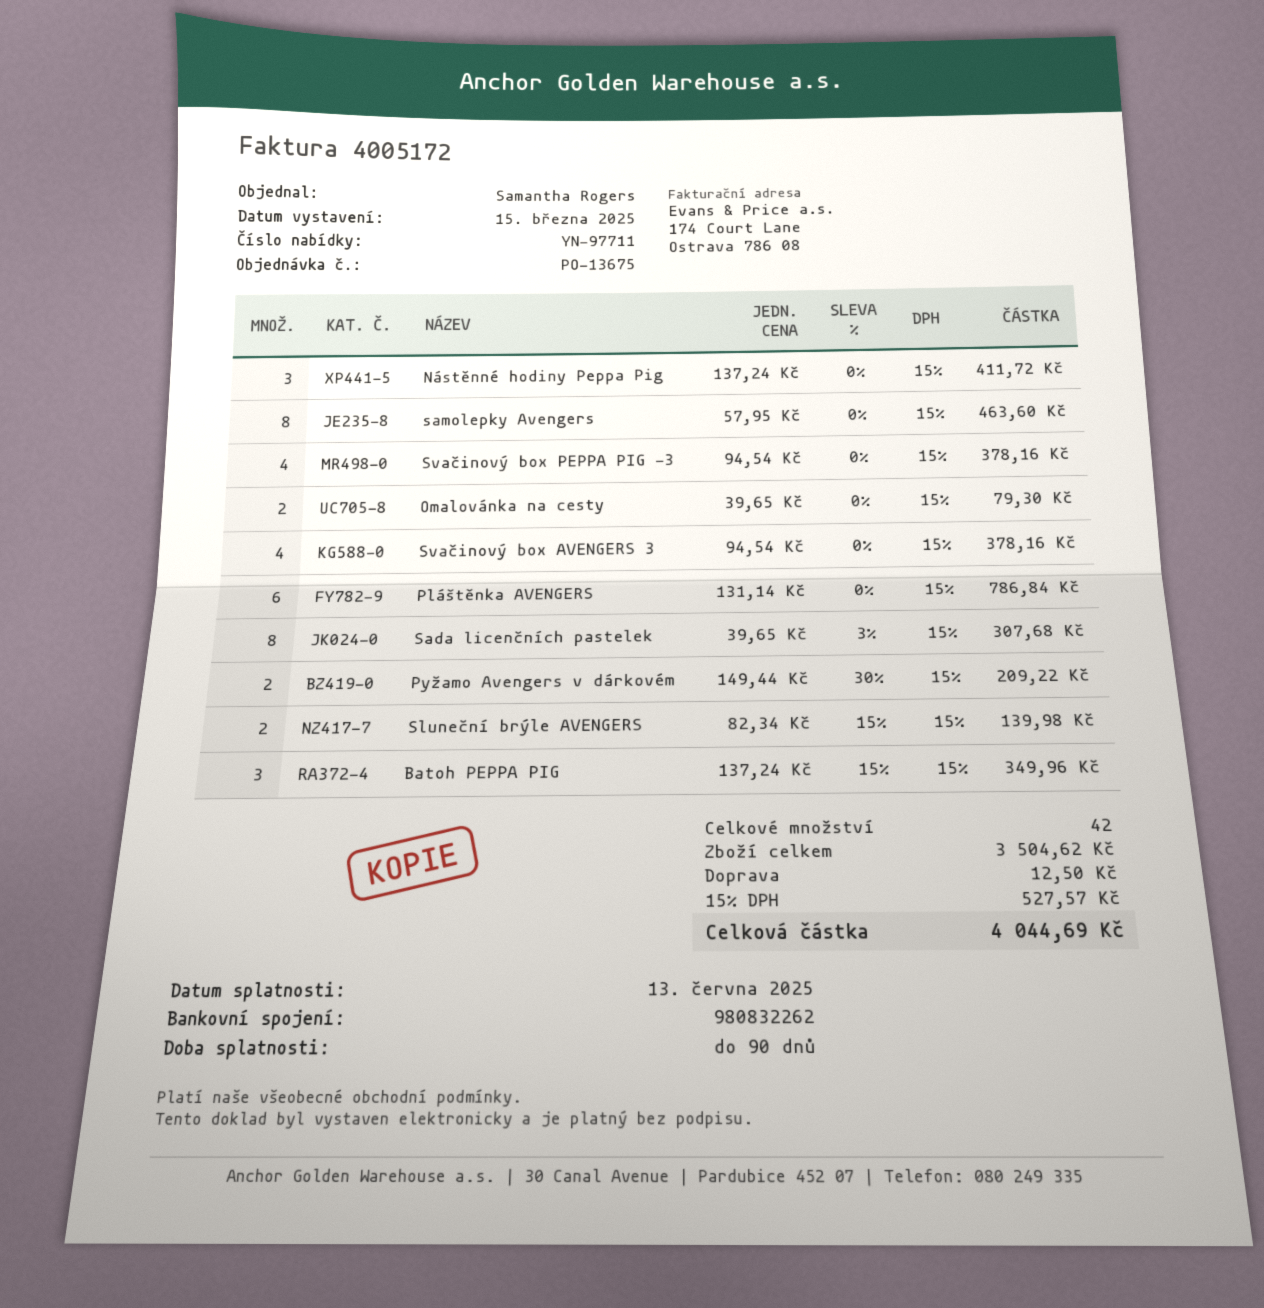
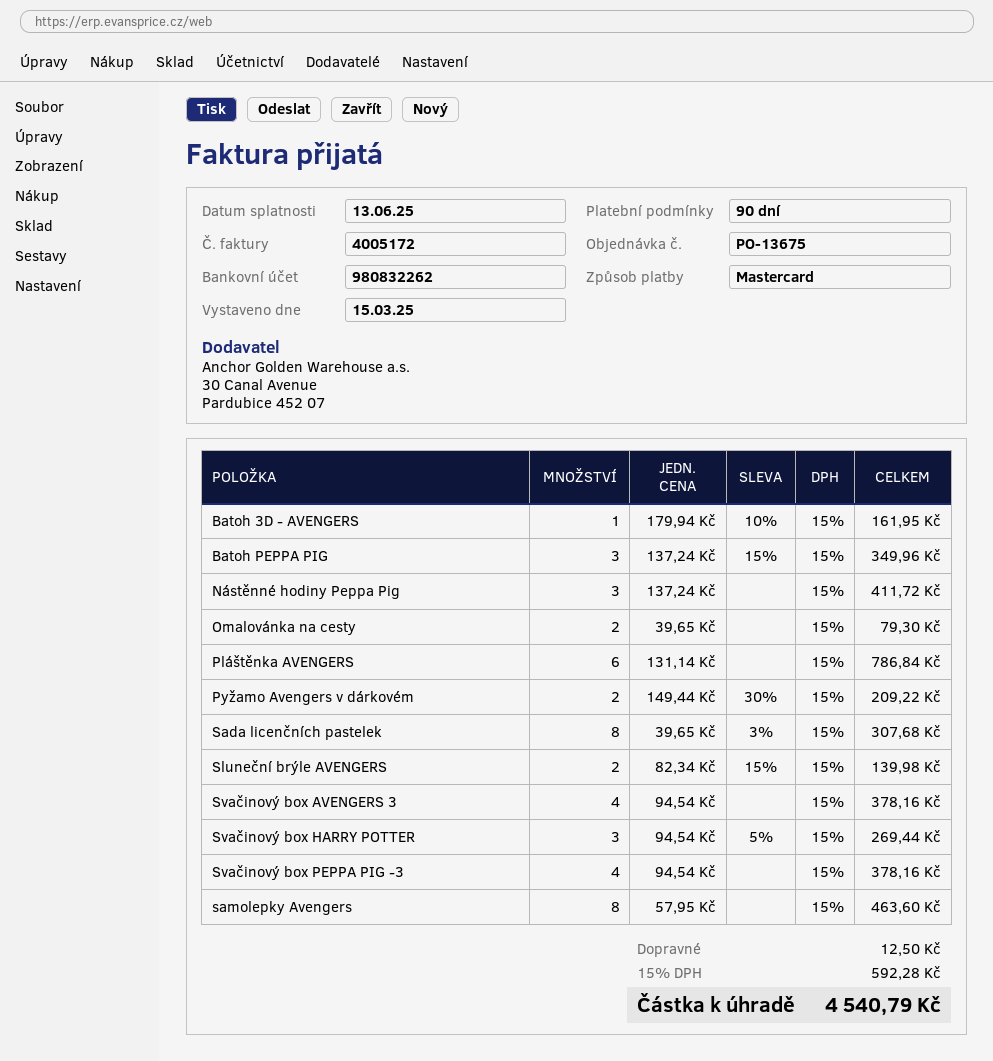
Batoh 3D - AVENGERS: none -> 1 x 179.94 - 10% = 161.95
Svačinový box HARRY POTTER: none -> 3 x 94.54 - 5% = 269.44
tax: 15% = 527.57 -> 15% = 592.28
total: 4044.69 -> 4540.79

